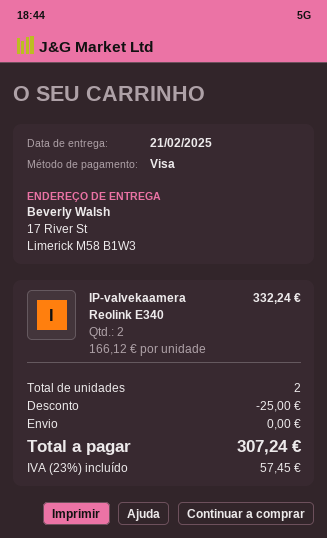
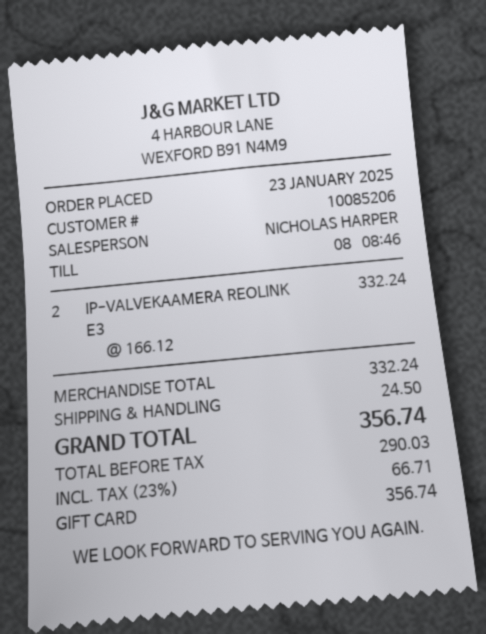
payment method: Visa -> gift card
discount: 25.00 -> none
shipping: 0.00 -> 24.50
tax: 23% = 57.45 -> 23% = 66.71
total: 307.24 -> 356.74

